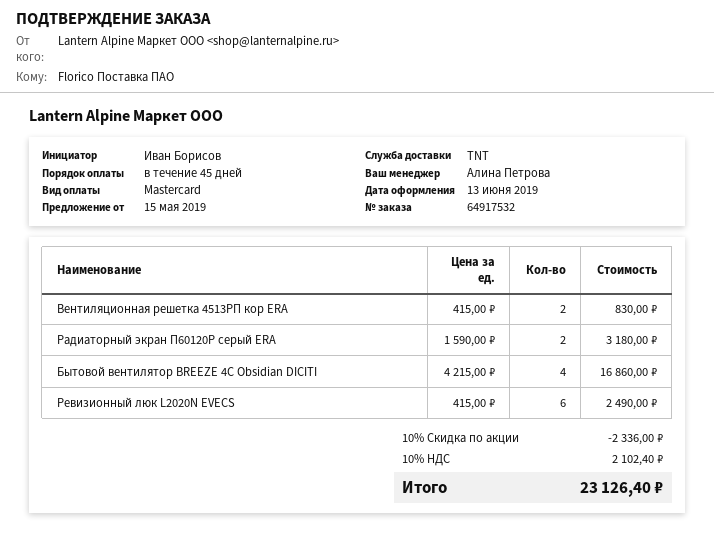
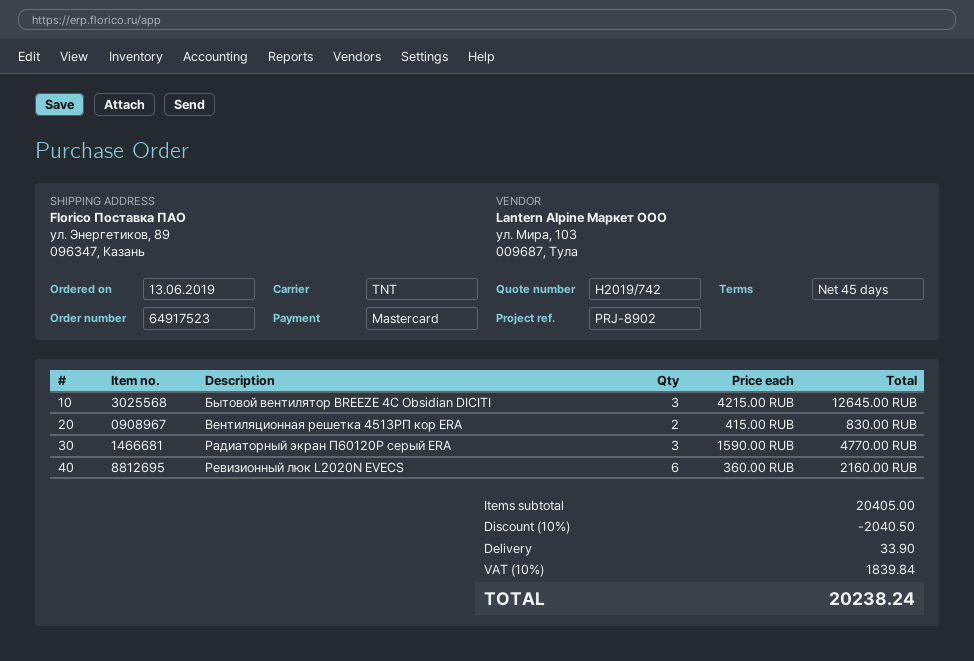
order number: 64917532 -> 64917523
Радиаторный экран П60120Р серый ERA: 2 x 1590.00 = 3180.00 -> 3 x 1590.00 = 4770.00
Бытовой вентилятор BREEZE 4C Obsidian DICITI: 4 x 4215.00 = 16860.00 -> 3 x 4215.00 = 12645.00
Ревизионный люк L2020N EVECS: 6 x 415.00 = 2490.00 -> 6 x 360.00 = 2160.00
discount: 10% = 2336.00 -> 10% = 2040.50
shipping: none -> 33.90
tax: 10% = 2102.40 -> 10% = 1839.84
total: 23126.40 -> 20238.24

